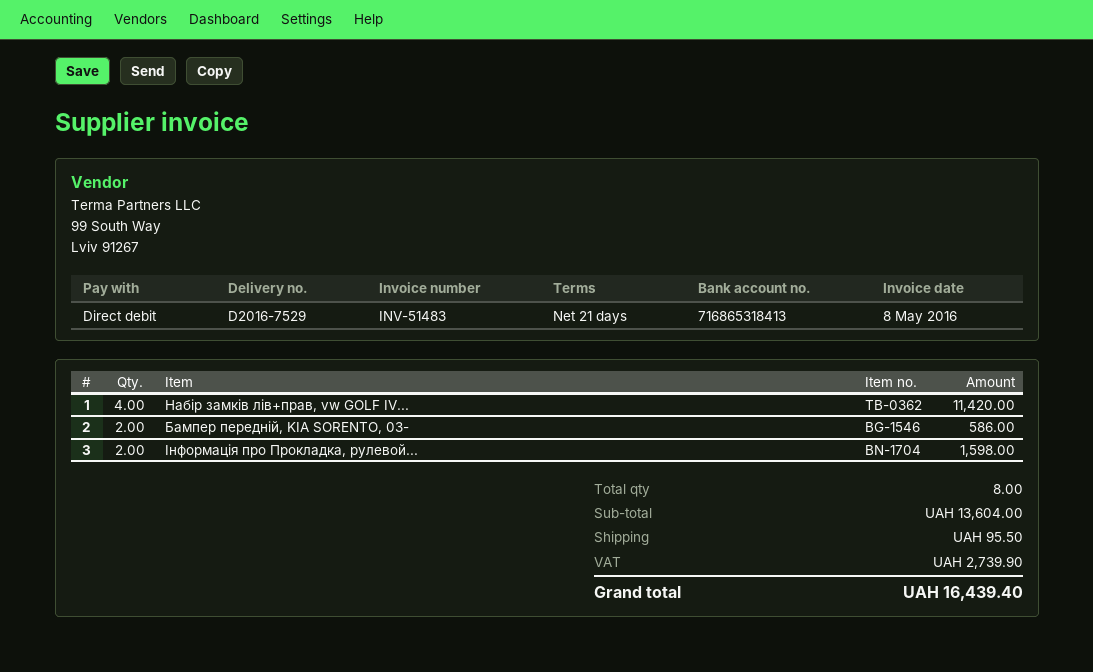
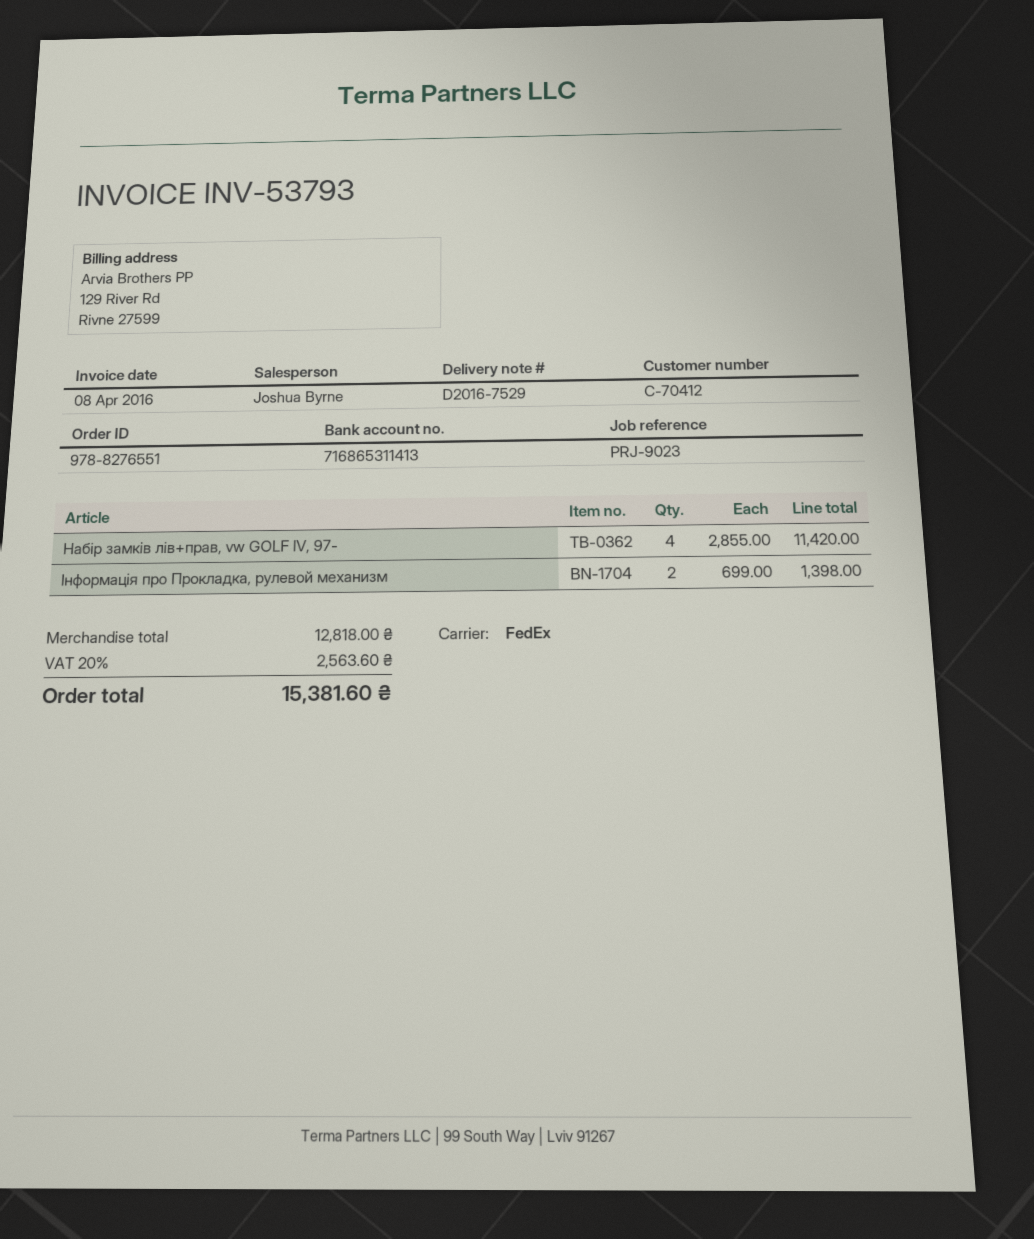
invoice number: INV-51483 -> INV-53793
invoice date: 2016-05-08 -> 2016-04-08
bank account: 716865318413 -> 716865311413
Бампер передній, KIA SORENTO, 03-: 2 for 586.00 -> none
Інформація про Прокладка, рулевой...: 2 for 1598.00 -> 2 for 1398.00
subtotal: 13604.00 -> 12818.00
shipping: 95.50 -> none
tax: 2739.90 -> 2563.60
total: 16439.40 -> 15381.60

